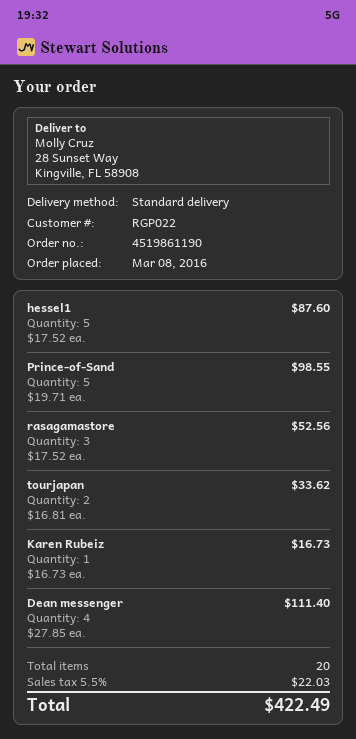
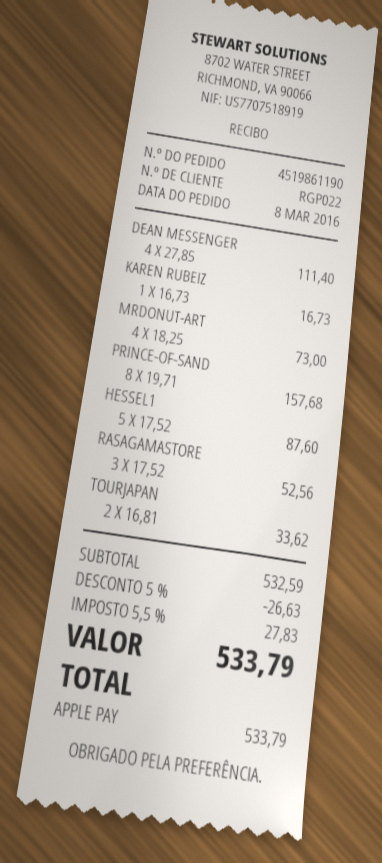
Prince-of-Sand: 5 x 19.71 = 98.55 -> 8 x 19.71 = 157.68
MRDONUT-ART: none -> 4 x 18.25 = 73.00
discount: none -> 5% = 26.63
tax: 5.5% = 22.03 -> 5.5% = 27.83
total: 422.49 -> 533.79

